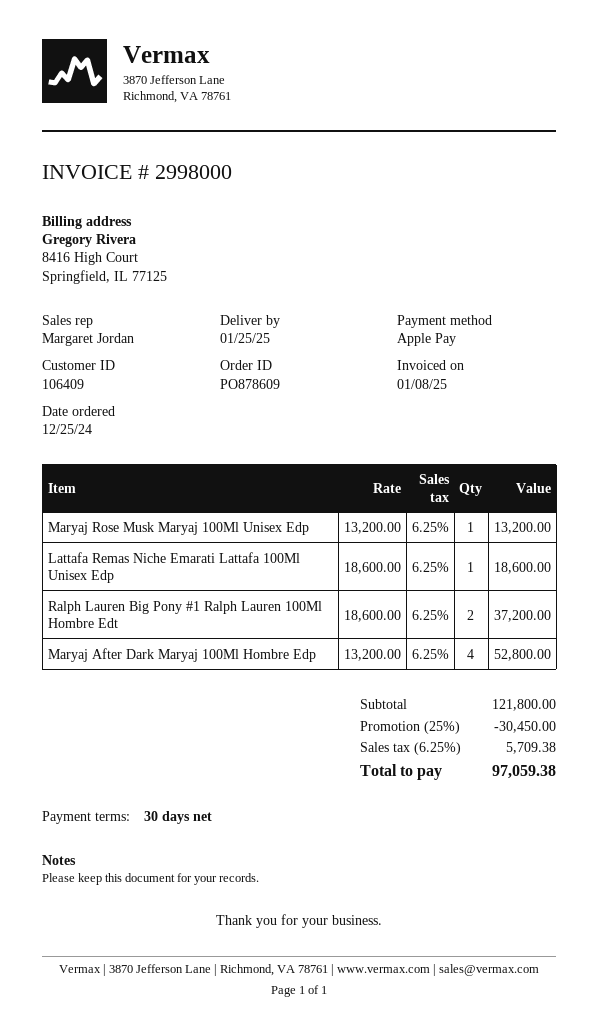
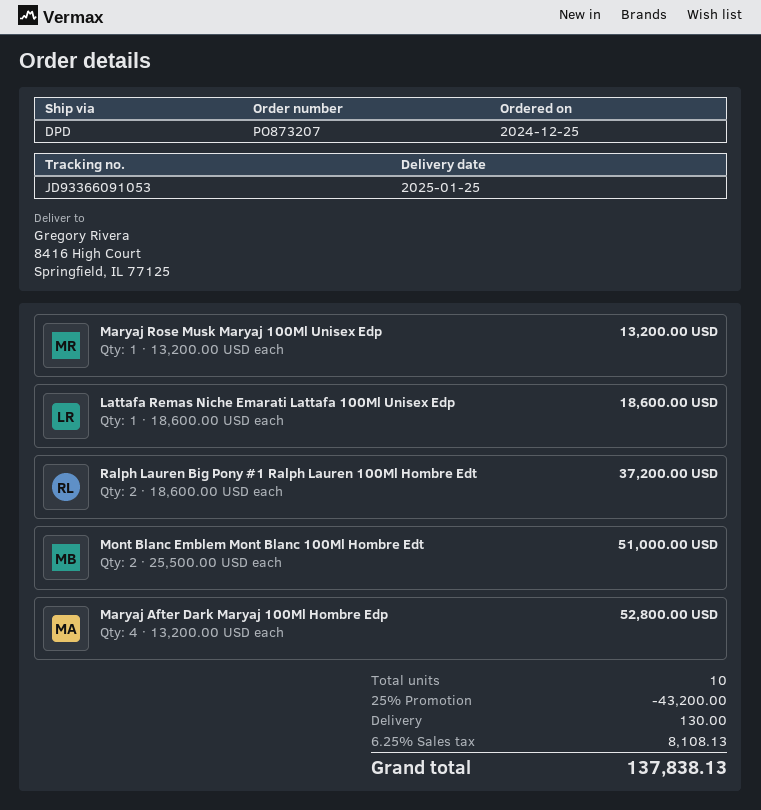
order number: PO878609 -> PO873207
Mont Blanc Emblem Mont Blanc 100Ml Hombre Edt: none -> 2 x 25500.00 = 51000.00
discount: 25% = 30450.00 -> 25% = 43200.00
shipping: none -> 130.00
tax: 6.25% = 5709.38 -> 6.25% = 8108.13
total: 97059.38 -> 137838.13

